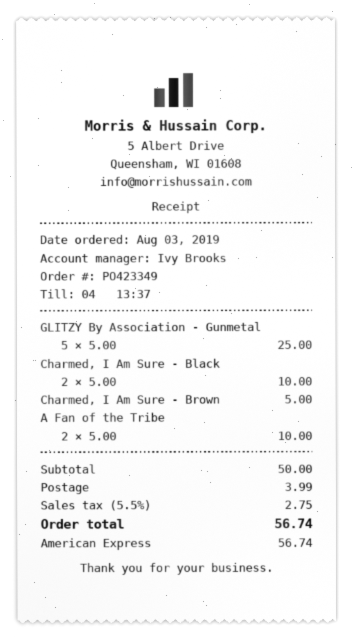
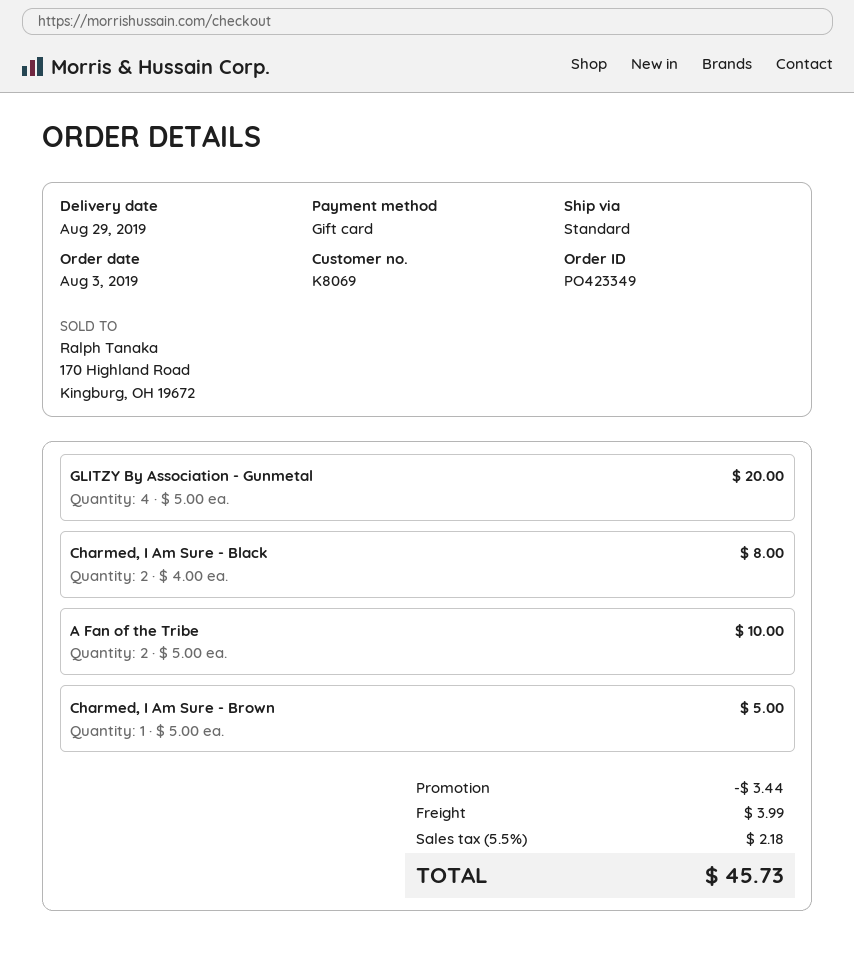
payment method: American Express -> gift card
GLITZY By Association - Gunmetal: 5 x 5.00 = 25.00 -> 4 x 5.00 = 20.00
Charmed, I Am Sure - Black: 2 x 5.00 = 10.00 -> 2 x 4.00 = 8.00
discount: none -> 3.44
tax: 5.5% = 2.75 -> 5.5% = 2.18
total: 56.74 -> 45.73

